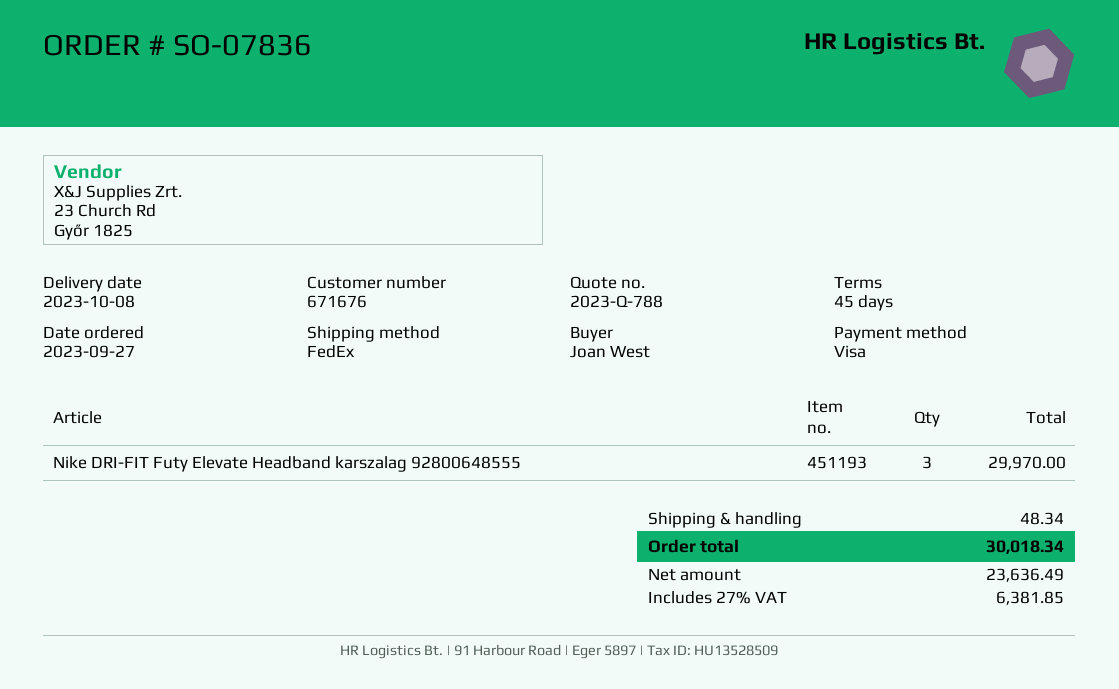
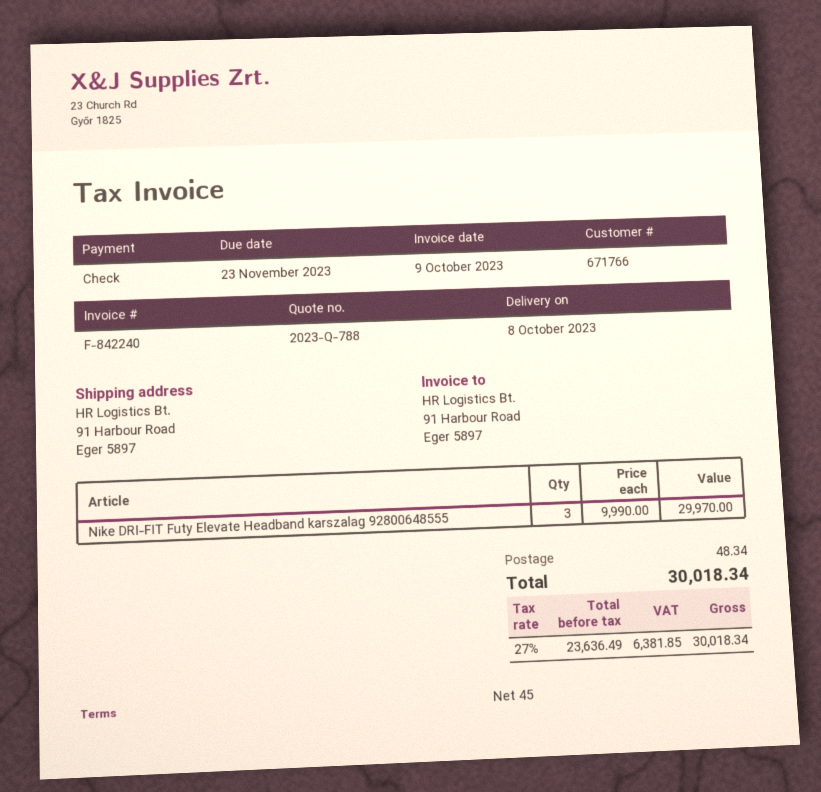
customer number: 671676 -> 671766
payment method: Visa -> cheque

